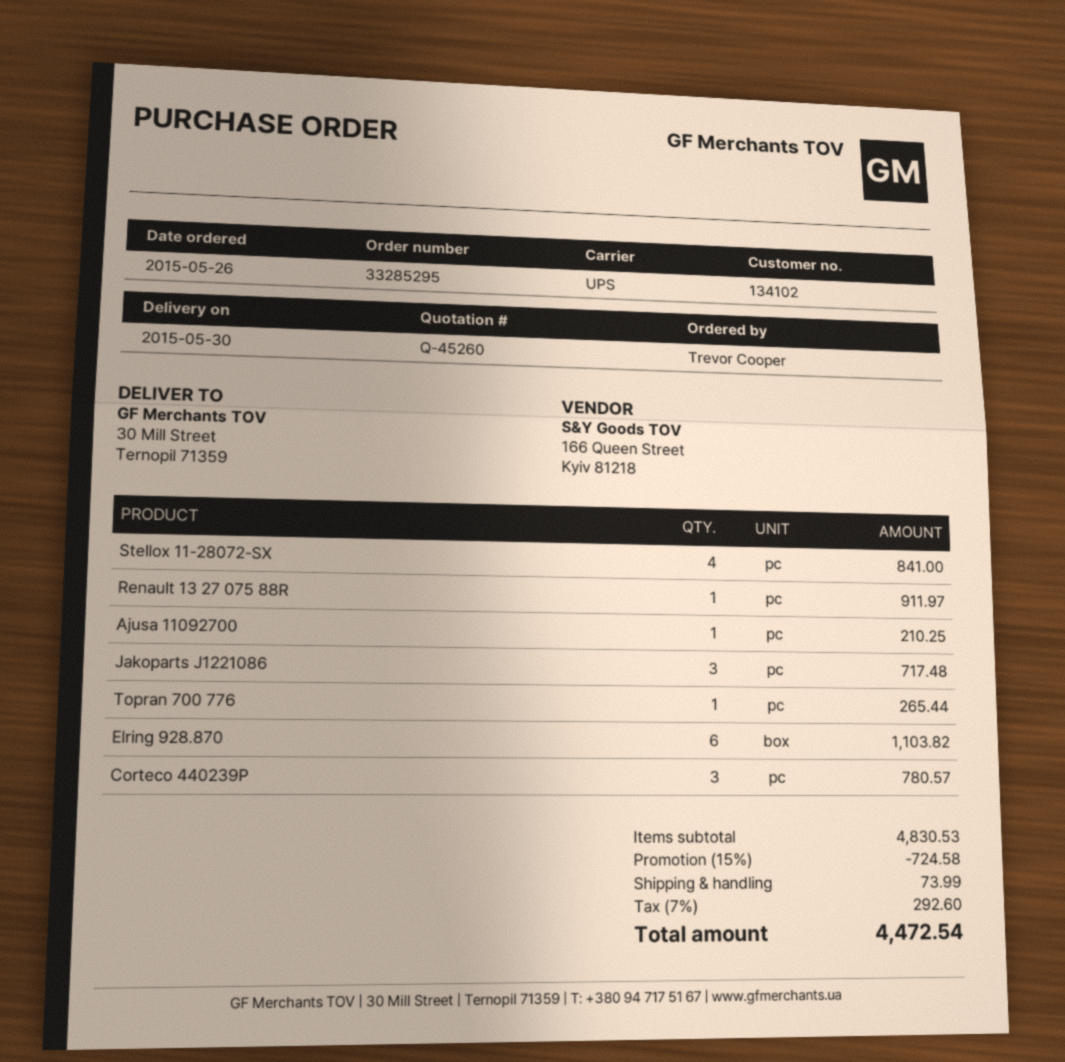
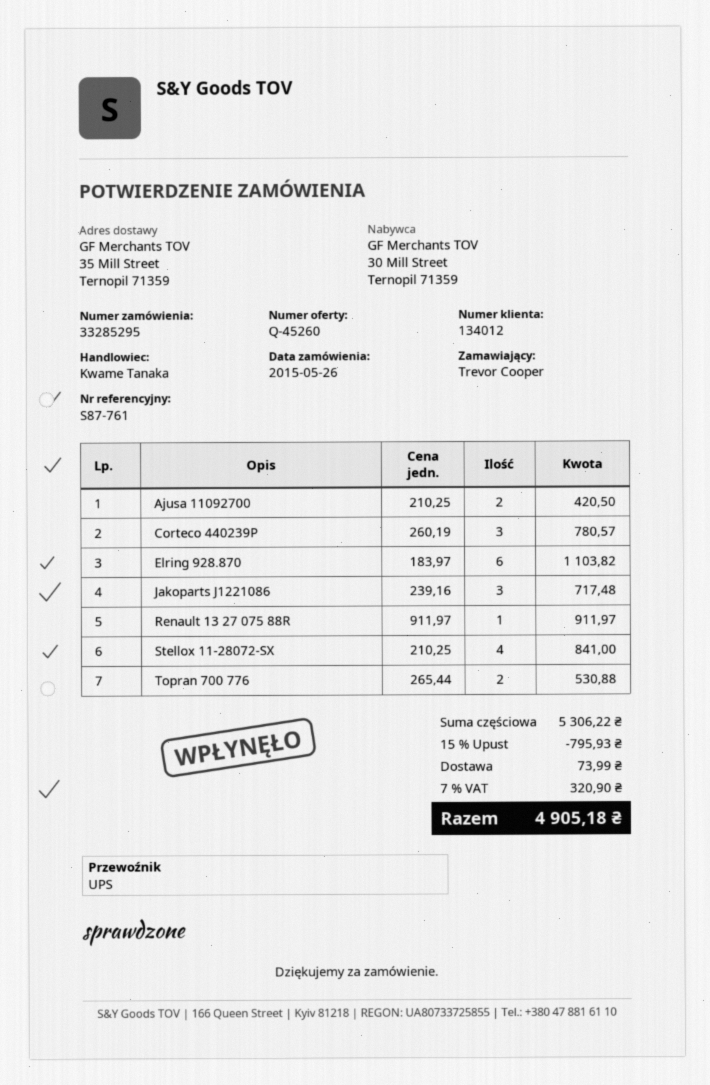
customer number: 134102 -> 134012
ship to: 30 Mill Street, Ternopil 71359 -> 35 Mill Street, Ternopil 71359
Ajusa 11092700: 1 for 210.25 -> 2 for 420.50
Topran 700 776: 1 for 265.44 -> 2 for 530.88
subtotal: 4830.53 -> 5306.22
discount: 15% = 724.58 -> 15% = 795.93
tax: 7% = 292.60 -> 7% = 320.90
total: 4472.54 -> 4905.18

